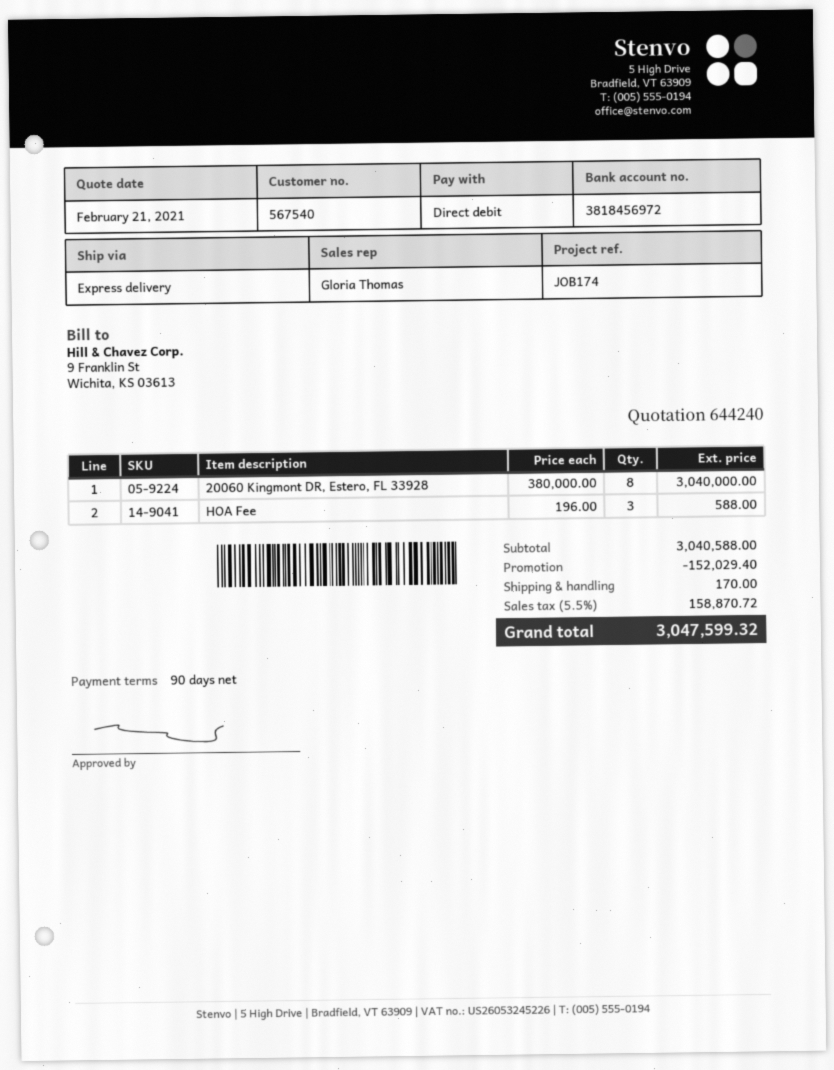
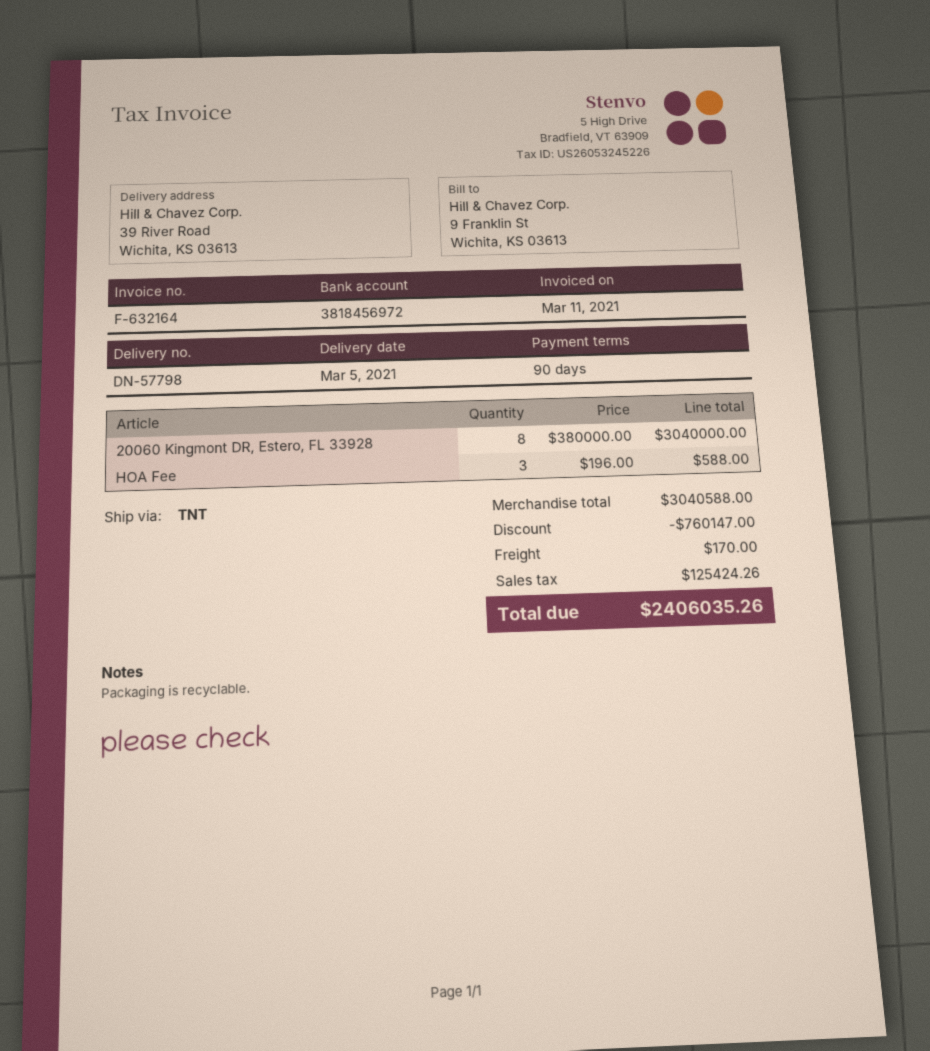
shipping method: express -> TNT
discount: 152029.40 -> 760147.00
tax: 158870.72 -> 125424.26
total: 3047599.32 -> 2406035.26

